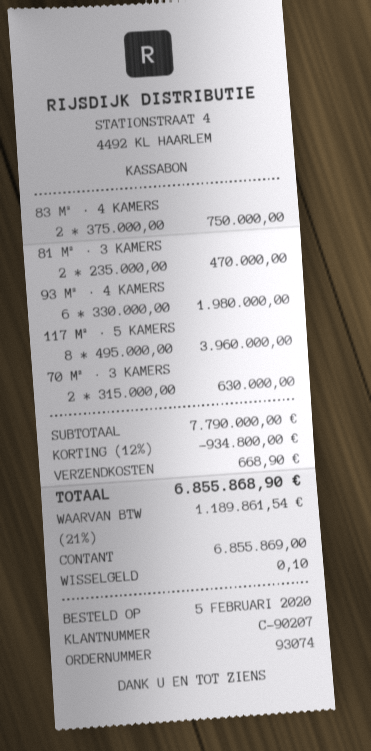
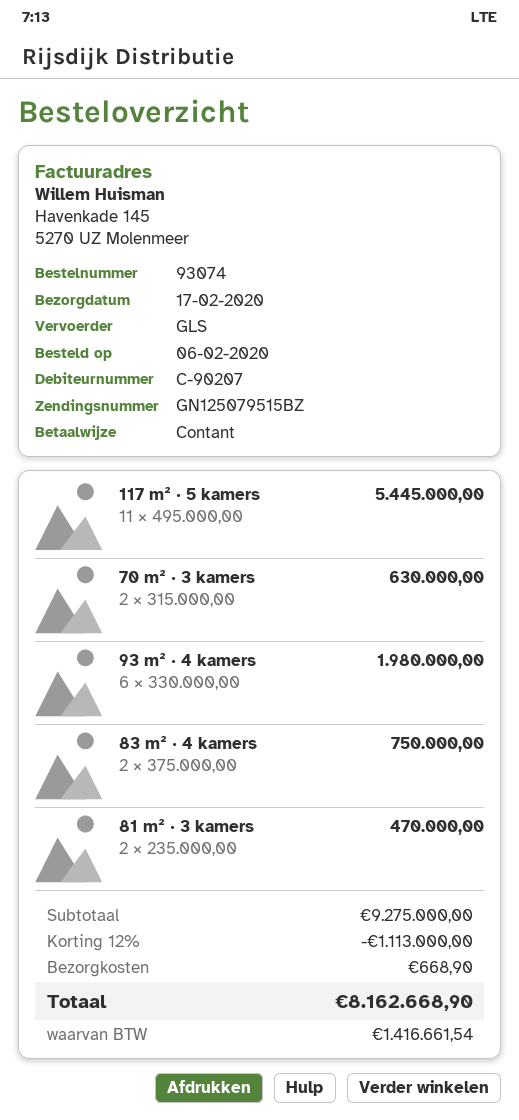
order date: 2020-02-05 -> 2020-02-06
117 M² · 5 KAMERS: 8 x 495000.00 = 3960000.00 -> 11 x 495000.00 = 5445000.00
subtotal: 7790000.00 -> 9275000.00
discount: 12% = 934800.00 -> 12% = 1113000.00
tax: 1189861.54 -> 1416661.54
total: 6855868.90 -> 8162668.90

